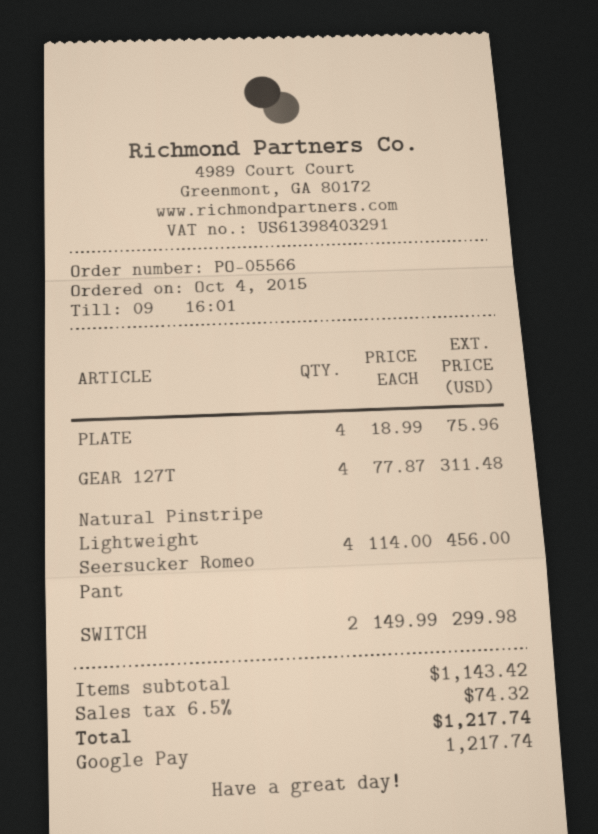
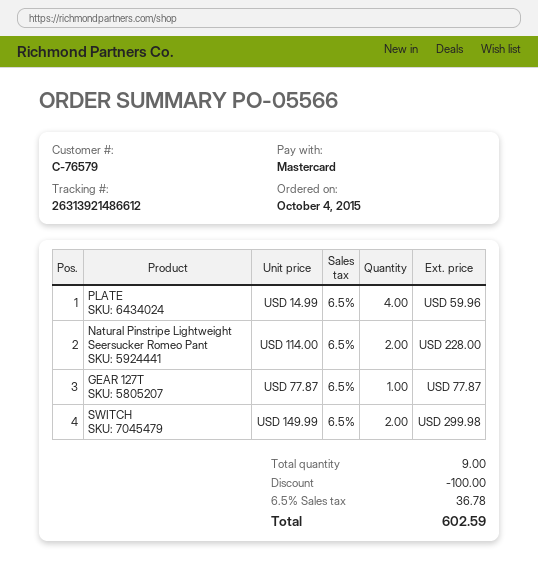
payment method: Google Pay -> Mastercard
PLATE: 4 x 18.99 = 75.96 -> 4 x 14.99 = 59.96
GEAR 127T: 4 x 77.87 = 311.48 -> 1 x 77.87 = 77.87
Natural Pinstripe Lightweight Seersucker Romeo Pant: 4 x 114.00 = 456.00 -> 2 x 114.00 = 228.00
discount: none -> 100.00
tax: 6.5% = 74.32 -> 6.5% = 36.78
total: 1217.74 -> 602.59

